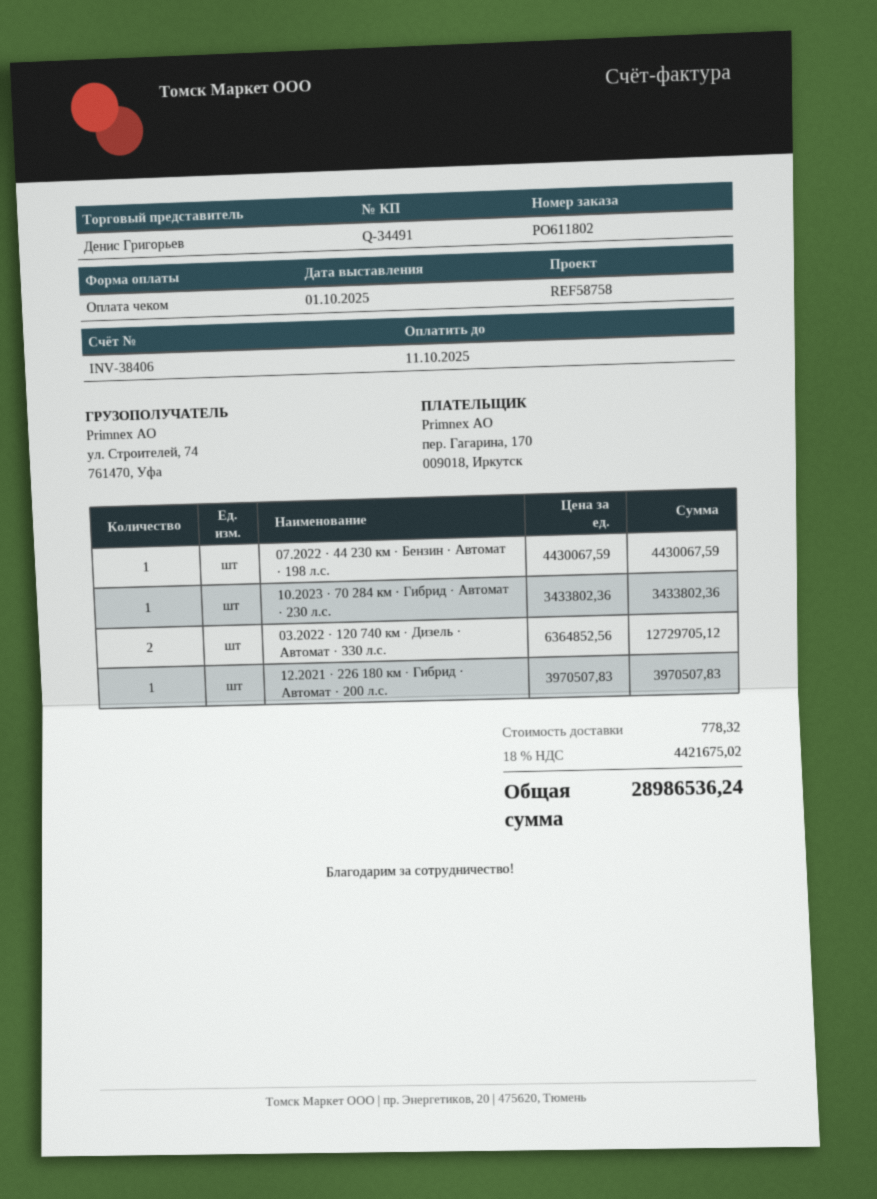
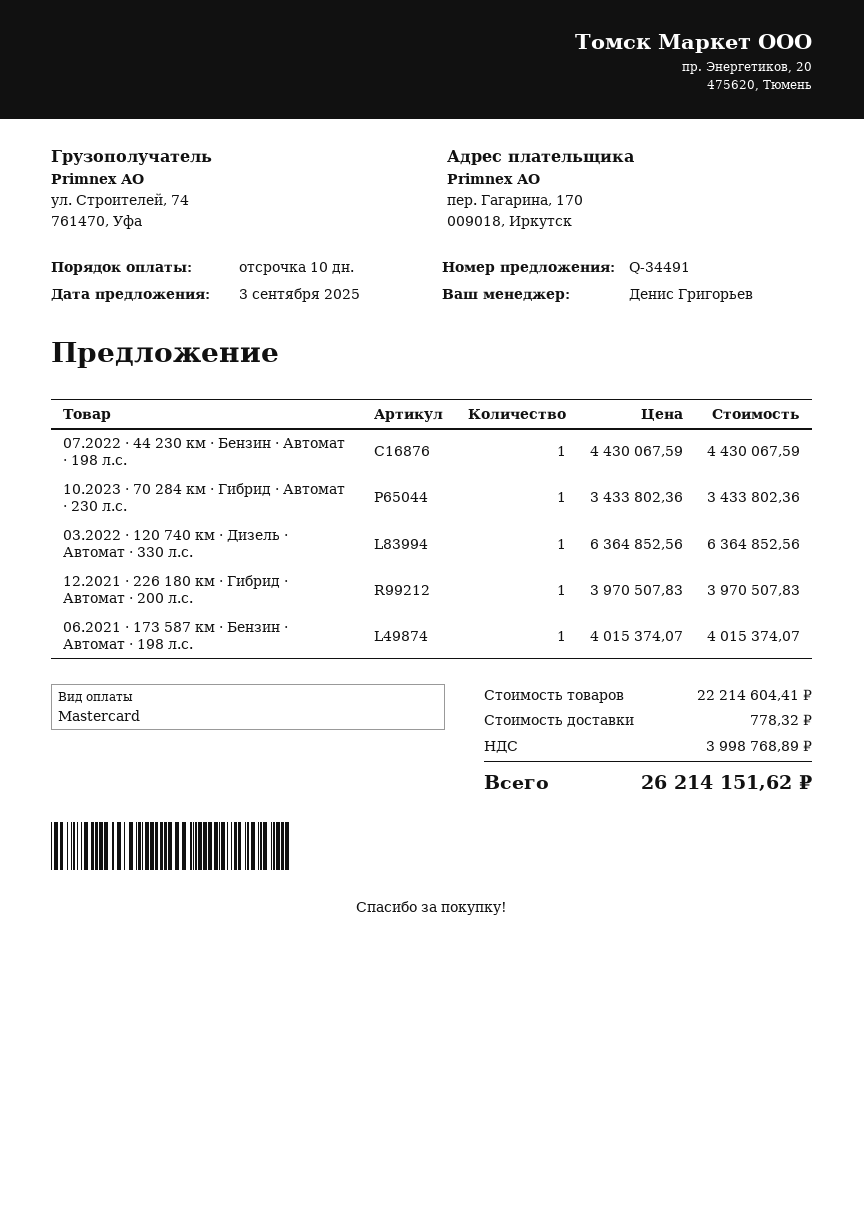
payment method: cheque -> Mastercard
03.2022 · 120 740 км · Дизель · Автомат · 330 л.с.: 2 x 6364852.56 = 12729705.12 -> 1 x 6364852.56 = 6364852.56
06.2021 · 173 587 км · Бензин · Автомат · 198 л.с.: none -> 1 x 4015374.07 = 4015374.07
tax: 4421675.02 -> 3998768.89
total: 28986536.24 -> 26214151.62

